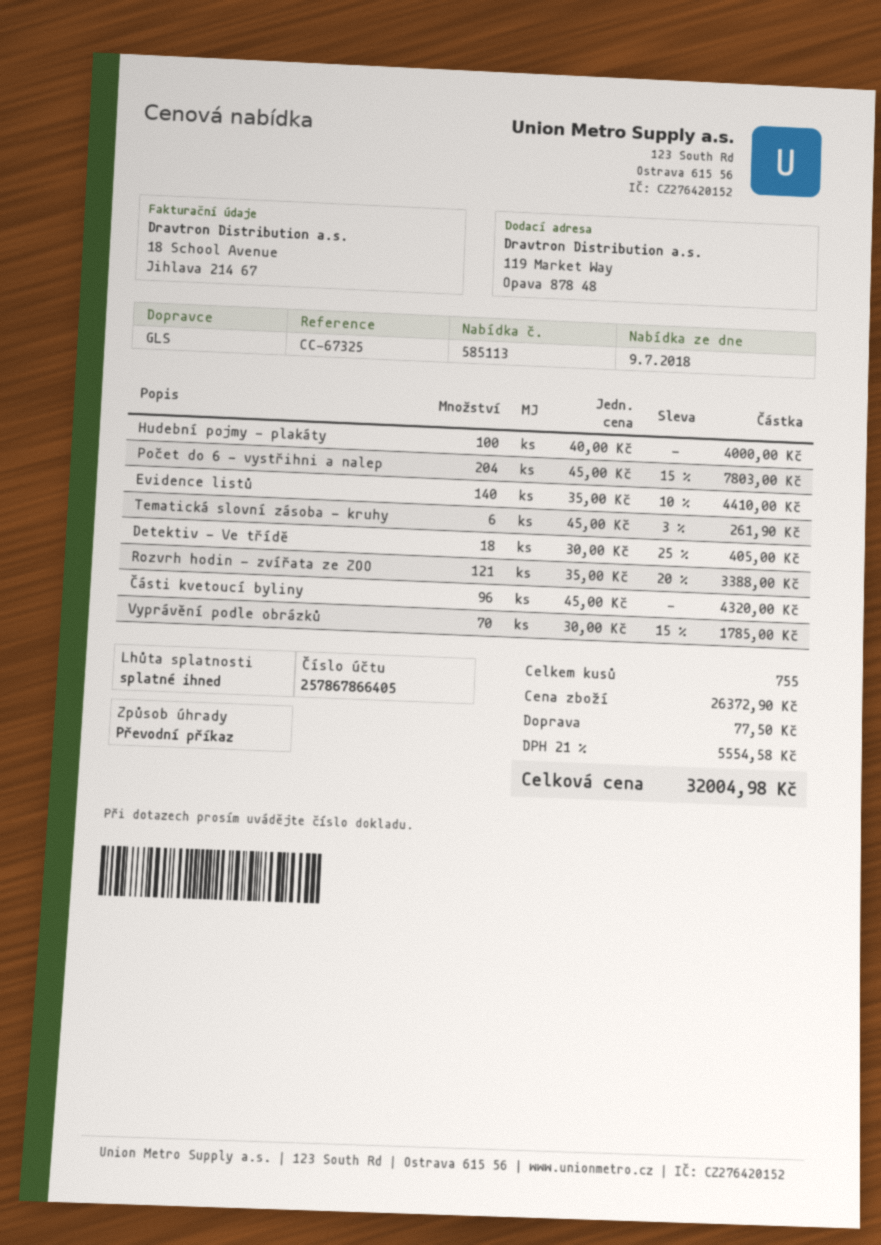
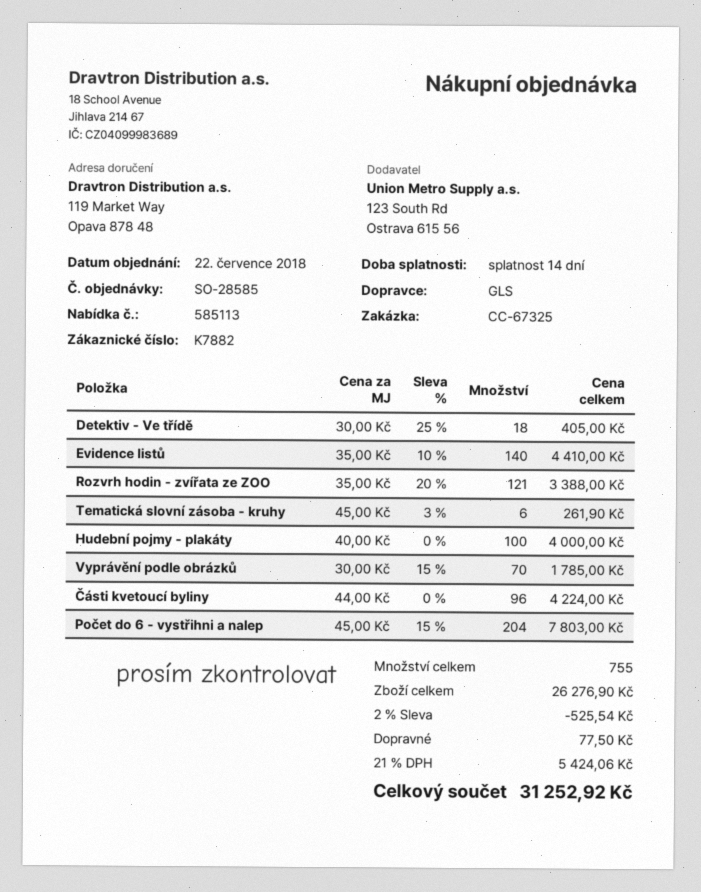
payment terms: on receipt -> 14 days
Části kvetoucí byliny: 96 x 45.00 = 4320.00 -> 96 x 44.00 = 4224.00
subtotal: 26372.90 -> 26276.90
discount: none -> 2% = 525.54
tax: 21% = 5554.58 -> 21% = 5424.06
total: 32004.98 -> 31252.92

